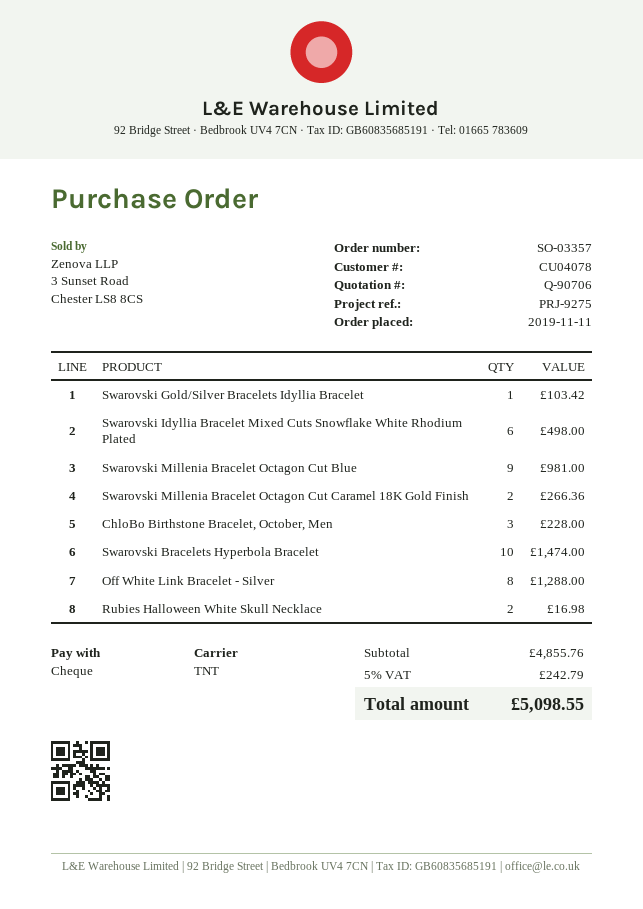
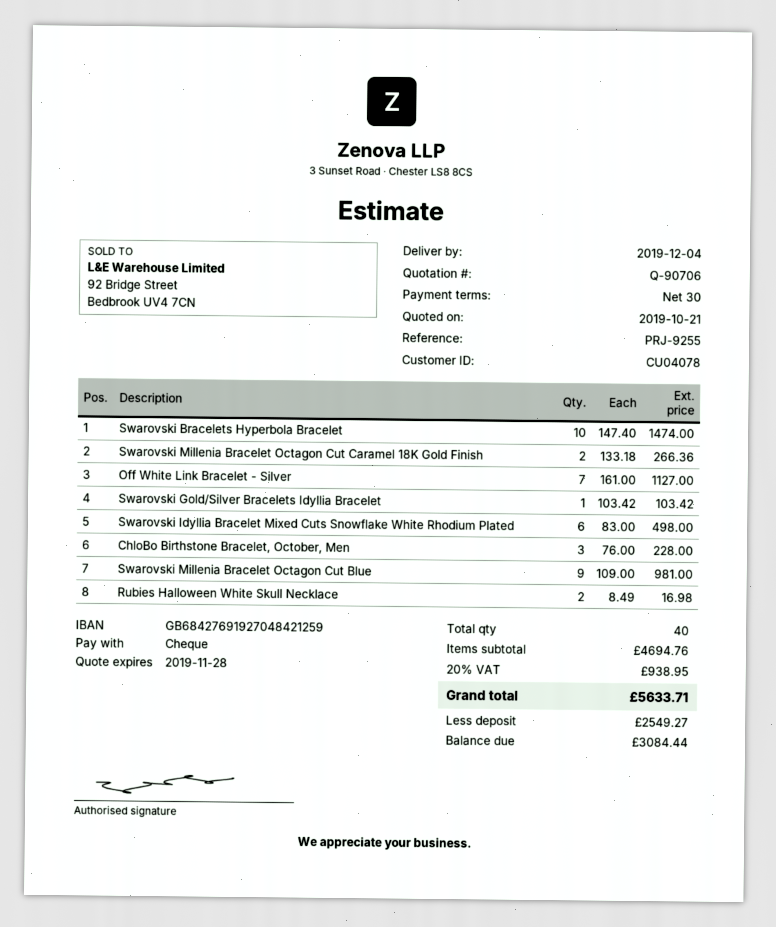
reference: PRJ-9275 -> PRJ-9255
Off White Link Bracelet - Silver: 8 for 1288.00 -> 7 for 1127.00
subtotal: 4855.76 -> 4694.76
tax: 5% = 242.79 -> 20% = 938.95
total: 5098.55 -> 5633.71

